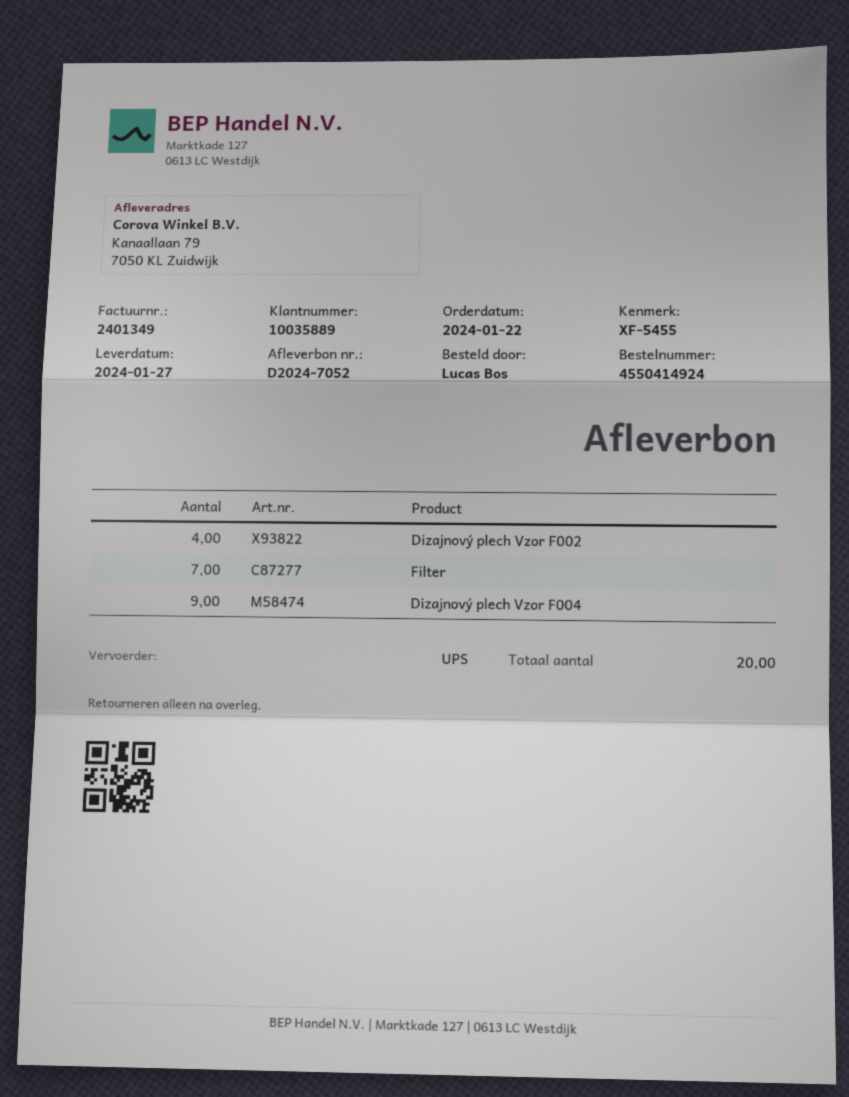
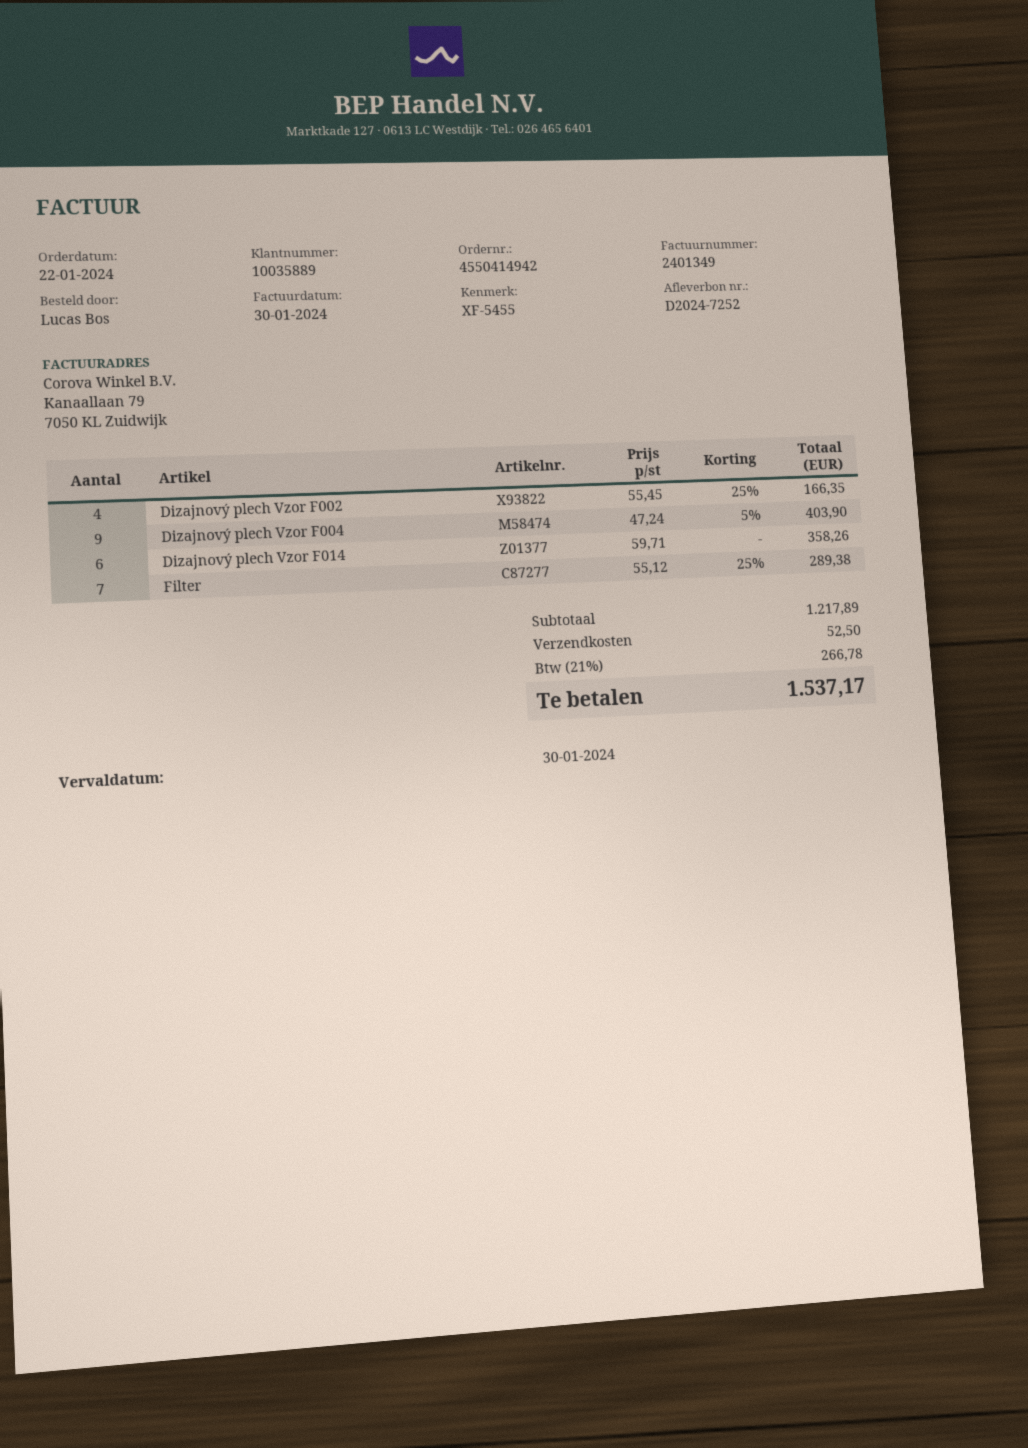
order number: 4550414924 -> 4550414942
delivery note number: D2024-7052 -> D2024-7252
Dizajnový plech Vzor F014: none -> 6

